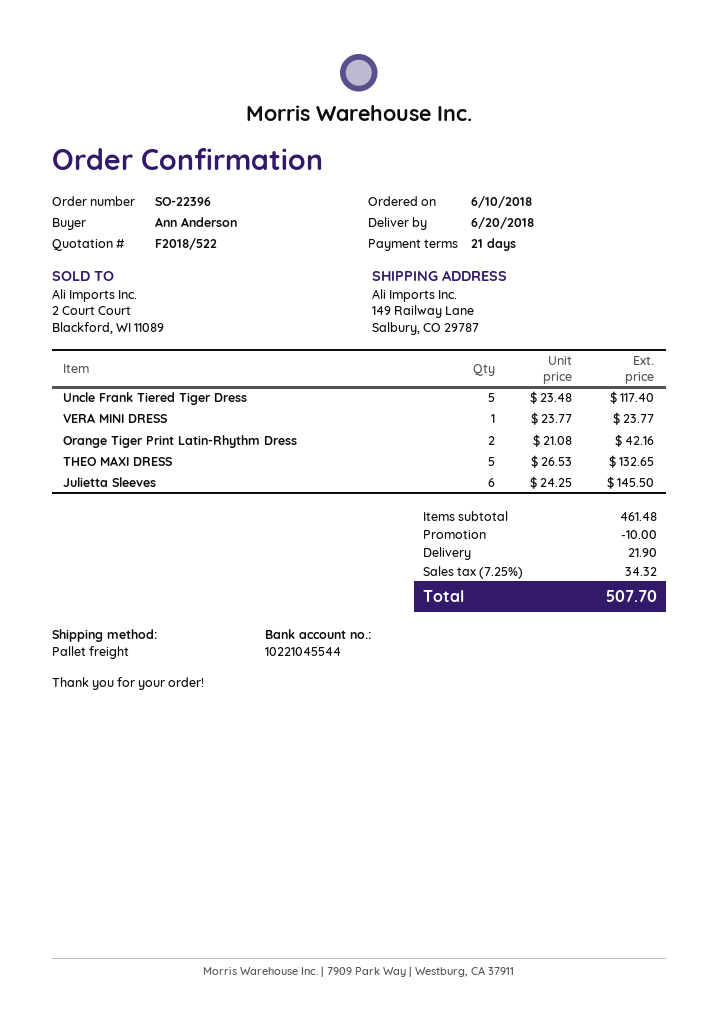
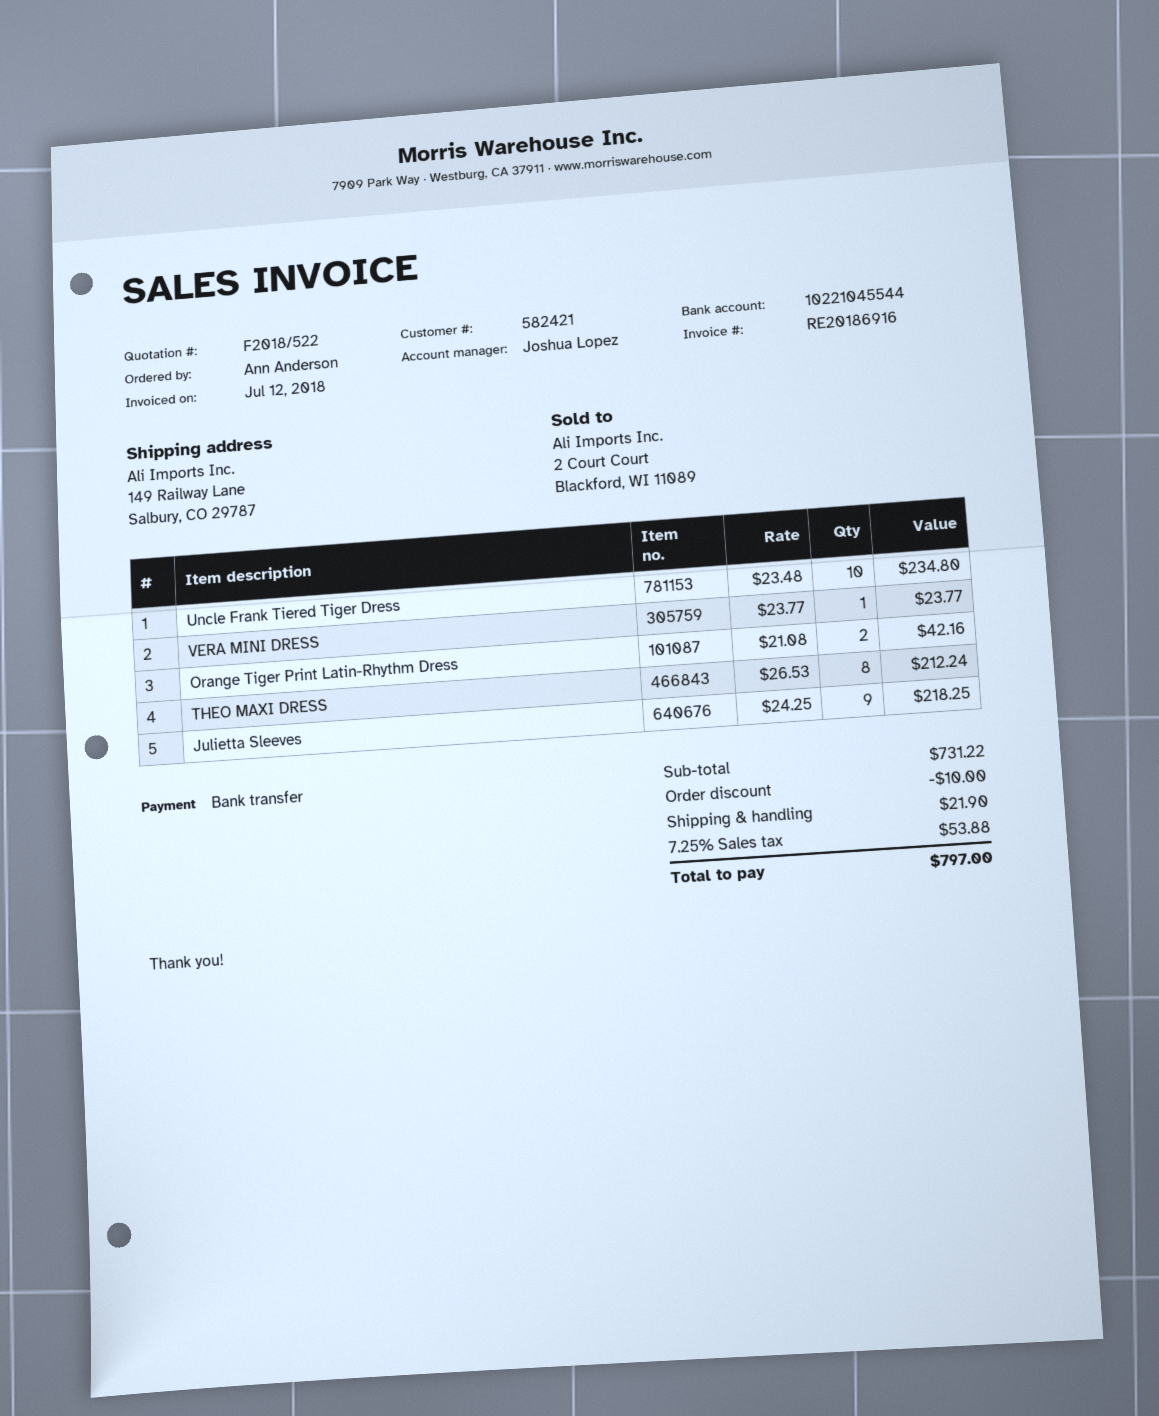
Uncle Frank Tiered Tiger Dress: 5 x 23.48 = 117.40 -> 10 x 23.48 = 234.80
THEO MAXI DRESS: 5 x 26.53 = 132.65 -> 8 x 26.53 = 212.24
Julietta Sleeves: 6 x 24.25 = 145.50 -> 9 x 24.25 = 218.25
subtotal: 461.48 -> 731.22
tax: 7.25% = 34.32 -> 7.25% = 53.88
total: 507.70 -> 797.00

